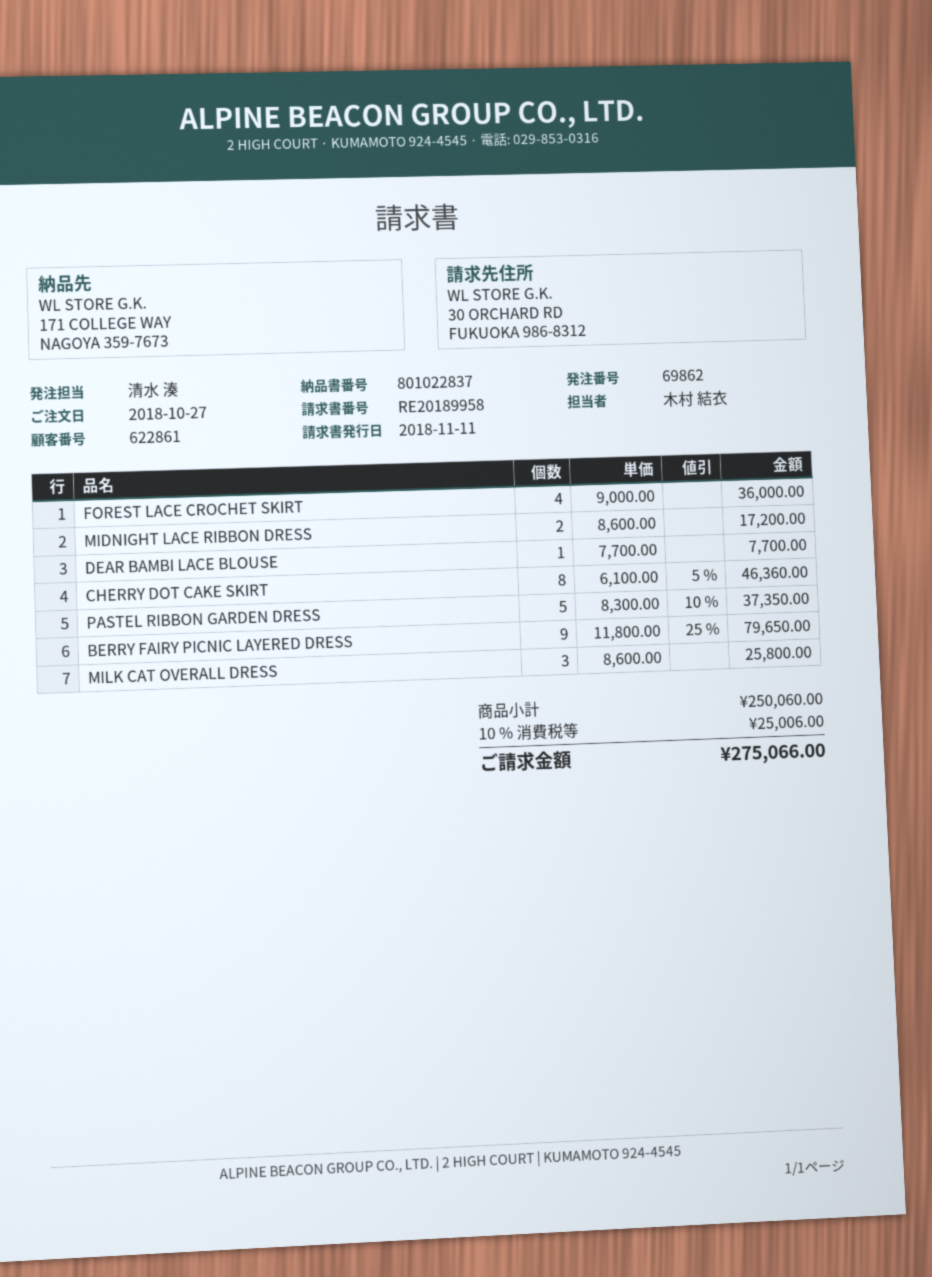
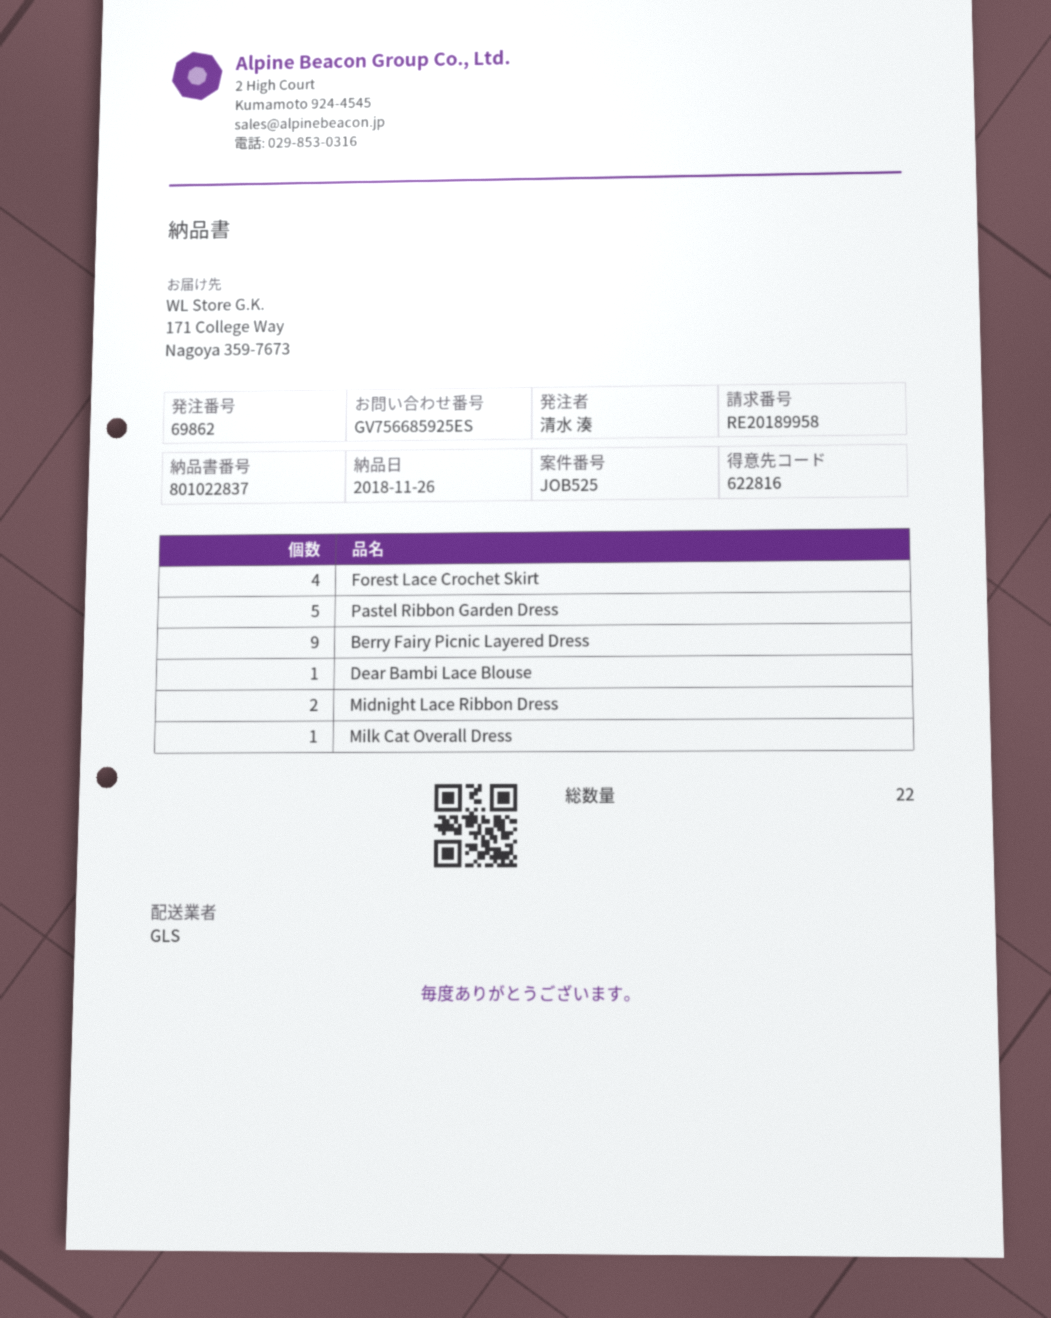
customer number: 622861 -> 622816
CHERRY DOT CAKE SKIRT: 8 -> none
MILK CAT OVERALL DRESS: 3 -> 1

